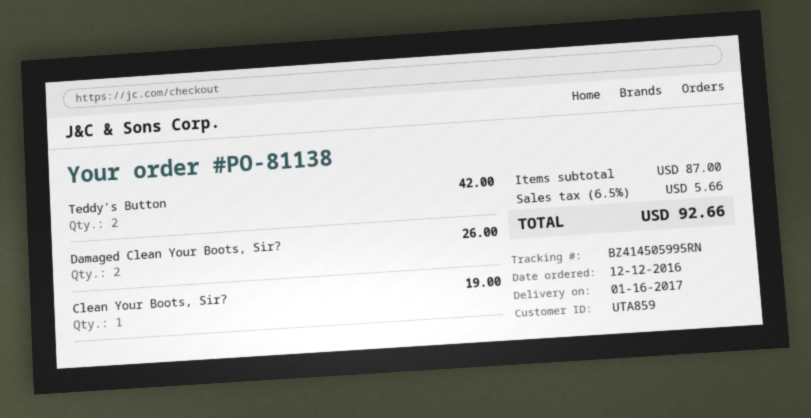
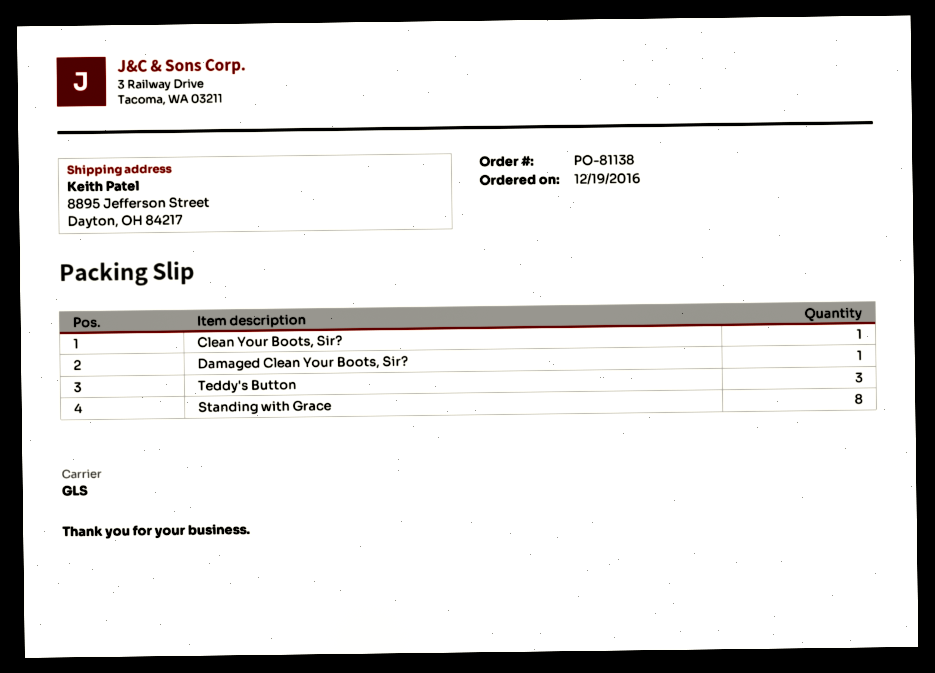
order date: 2016-12-12 -> 2016-12-19
Teddy's Button: 2 -> 3
Damaged Clean Your Boots, Sir?: 2 -> 1
Standing with Grace: none -> 8

